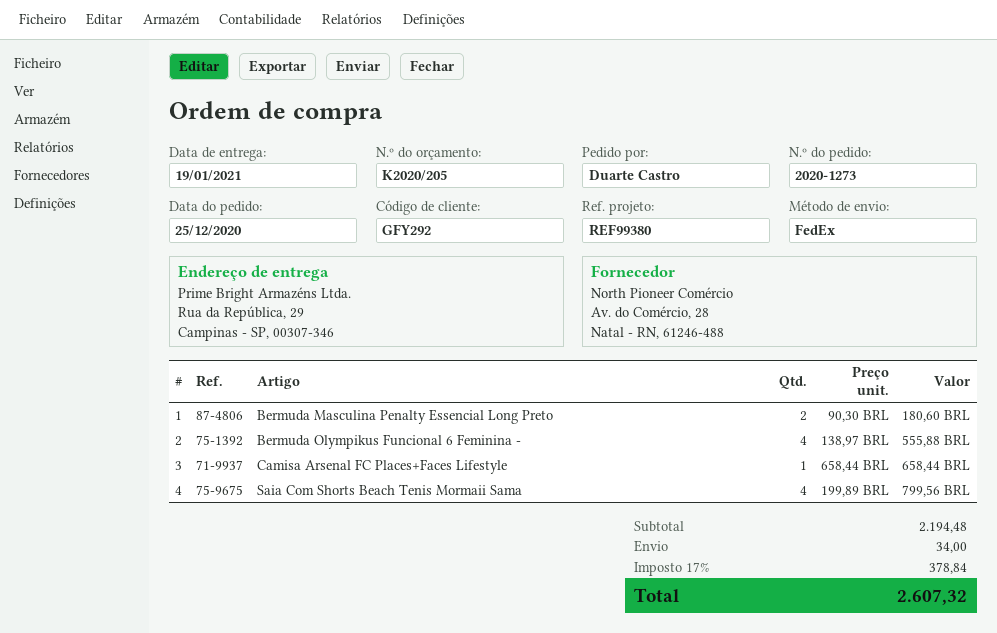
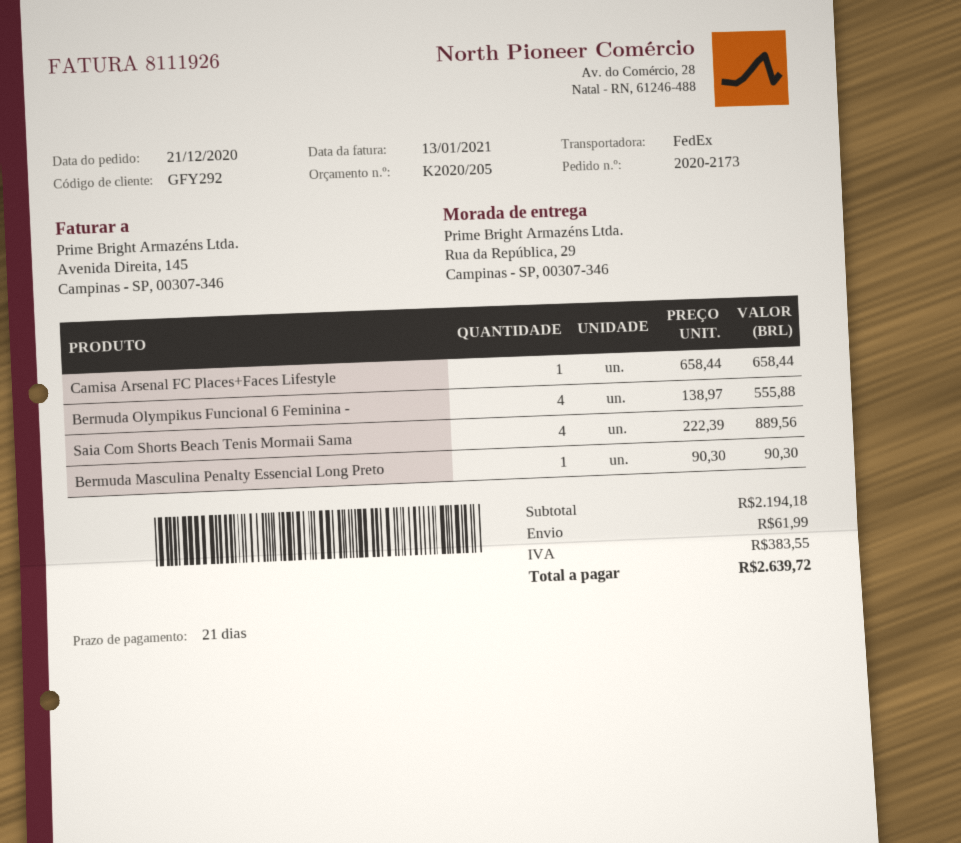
order number: 2020-1273 -> 2020-2173
order date: 2020-12-25 -> 2020-12-21
Bermuda Masculina Penalty Essencial Long Preto: 2 x 90.30 = 180.60 -> 1 x 90.30 = 90.30
Saia Com Shorts Beach Tenis Mormaii Sama: 4 x 199.89 = 799.56 -> 4 x 222.39 = 889.56
subtotal: 2194.48 -> 2194.18
shipping: 34.00 -> 61.99
tax: 378.84 -> 383.55
total: 2607.32 -> 2639.72

